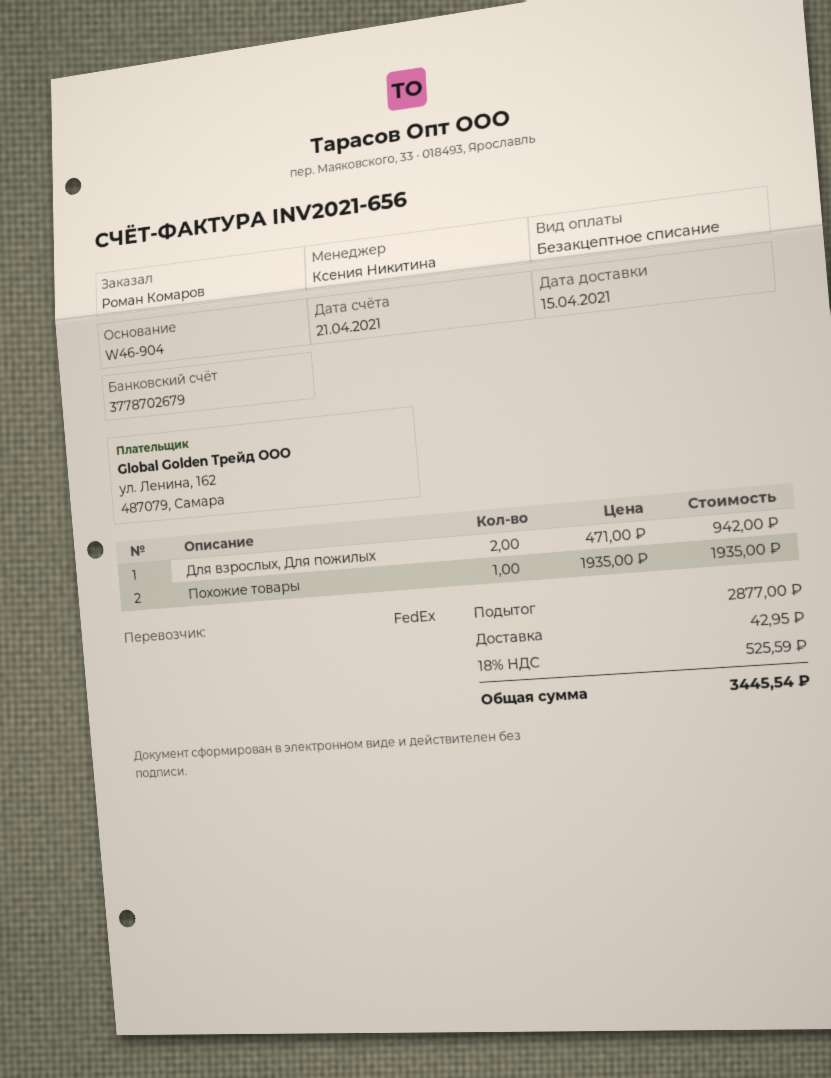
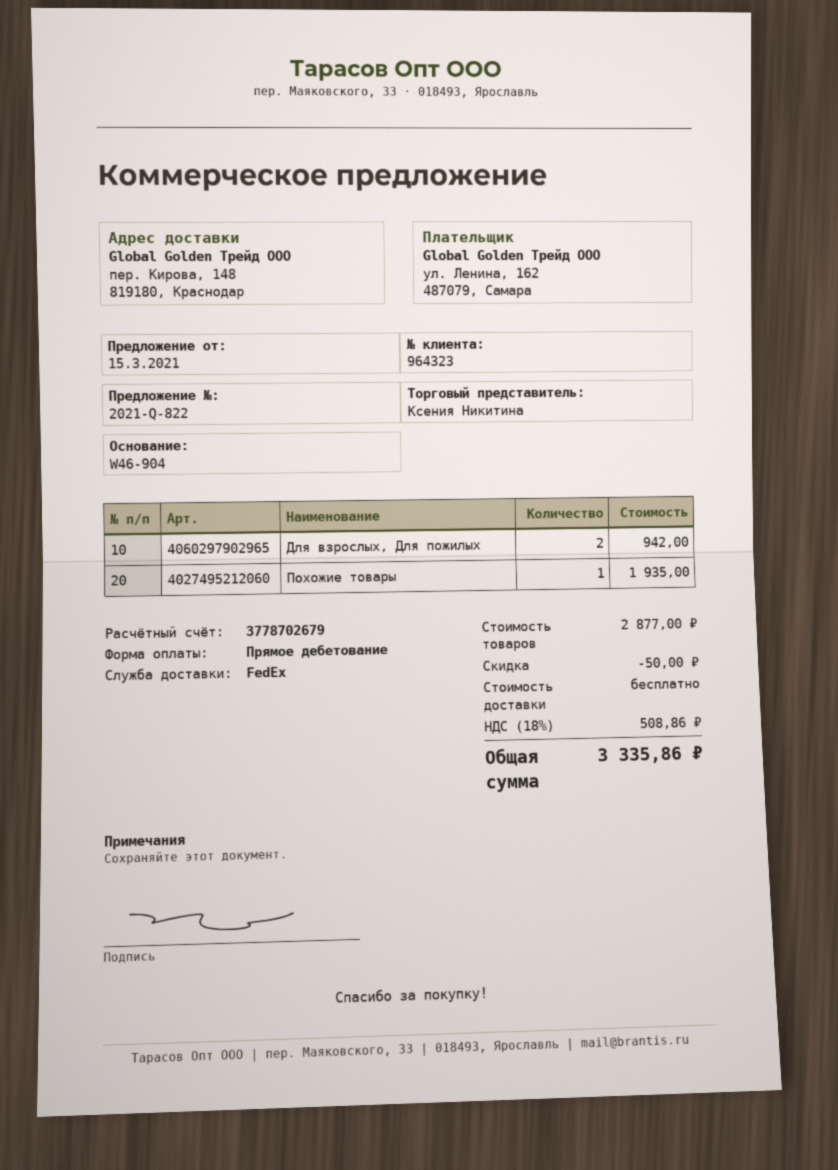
discount: none -> 50.00
shipping: 42.95 -> 0.00
tax: 18% = 525.59 -> 18% = 508.86
total: 3445.54 -> 3335.86

